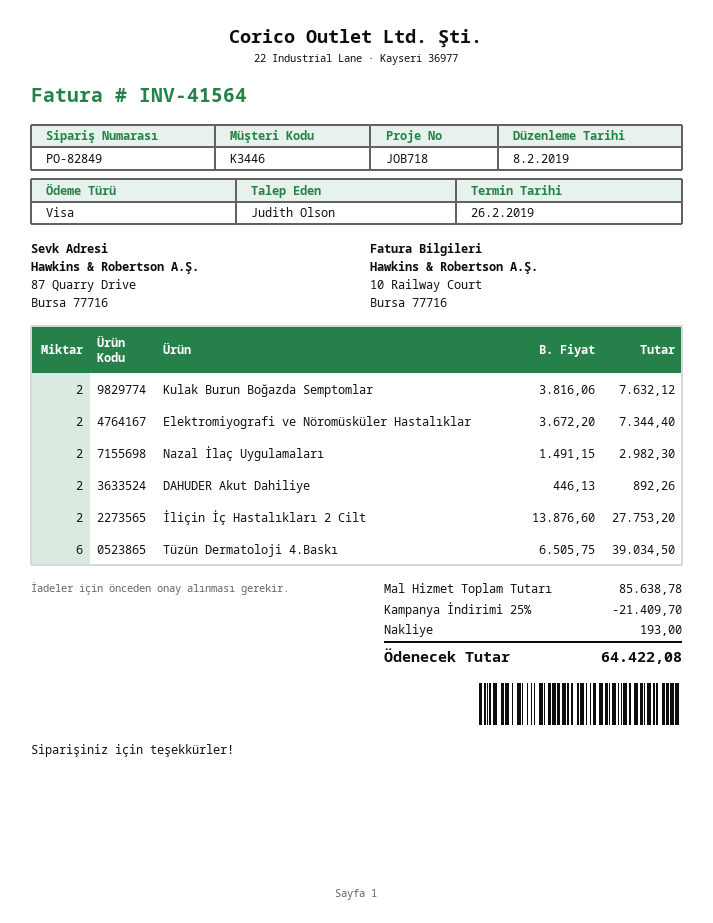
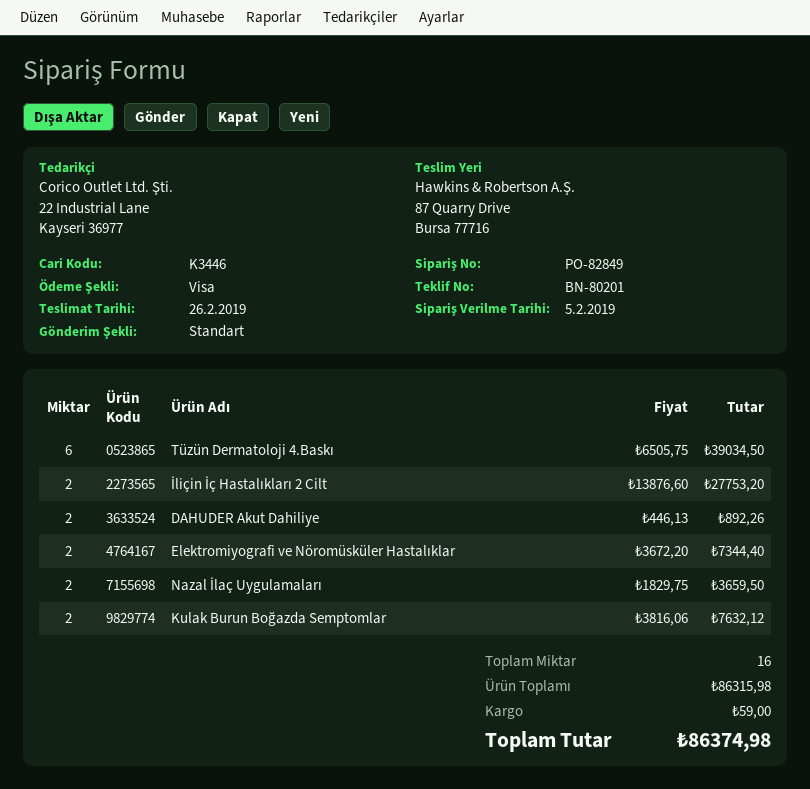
Nazal İlaç Uygulamaları: 2 x 1491.15 = 2982.30 -> 2 x 1829.75 = 3659.50
subtotal: 85638.78 -> 86315.98
discount: 25% = 21409.70 -> none
shipping: 193.00 -> 59.00
total: 64422.08 -> 86374.98

